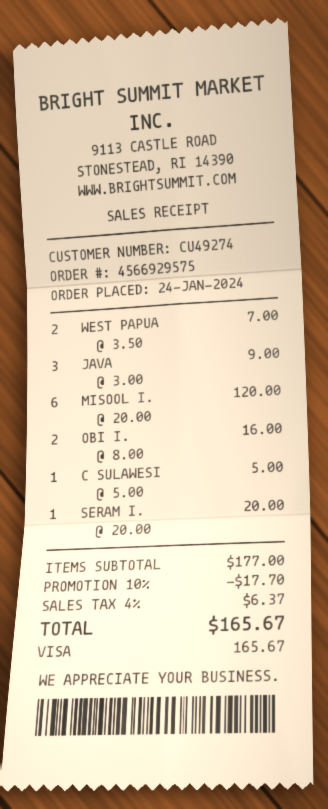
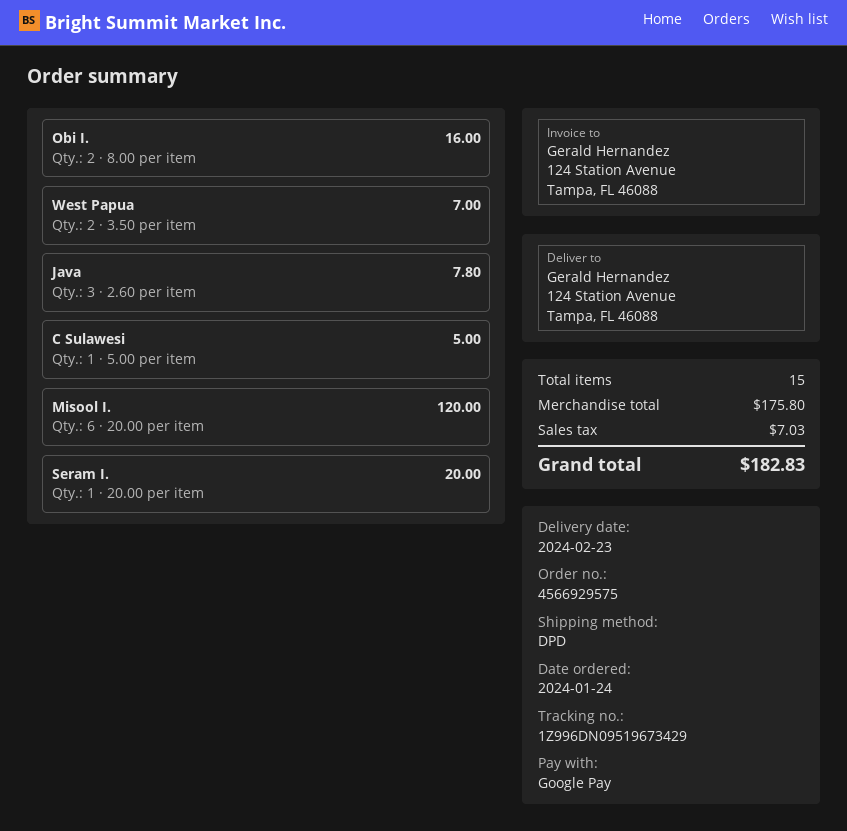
payment method: Visa -> Google Pay
JAVA: 3 x 3.00 = 9.00 -> 3 x 2.60 = 7.80
subtotal: 177.00 -> 175.80
discount: 10% = 17.70 -> none
tax: 6.37 -> 7.03
total: 165.67 -> 182.83

